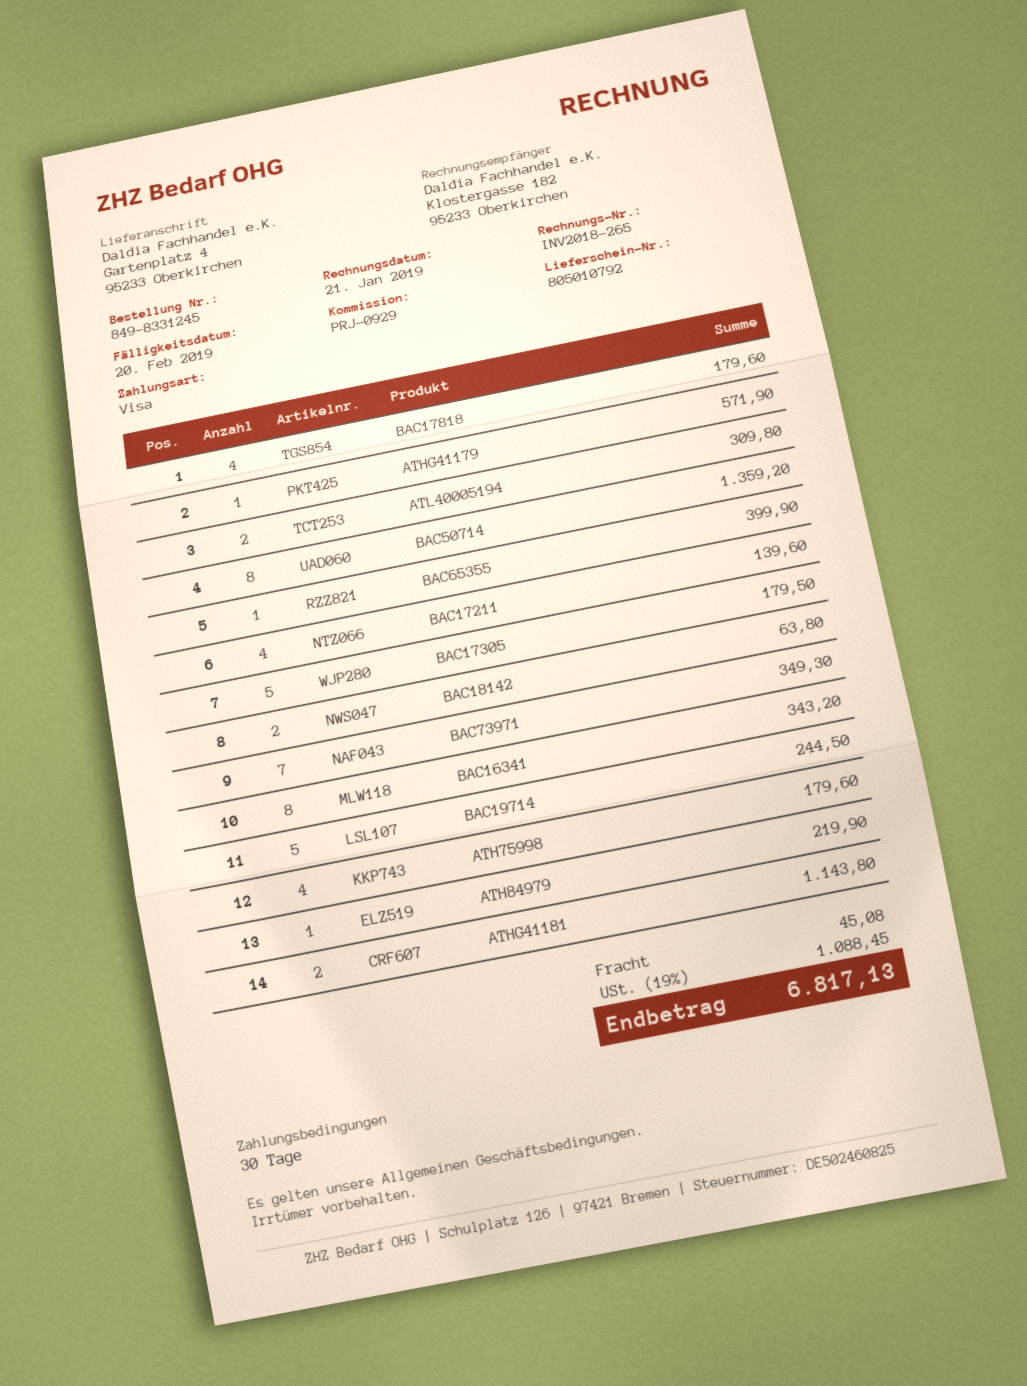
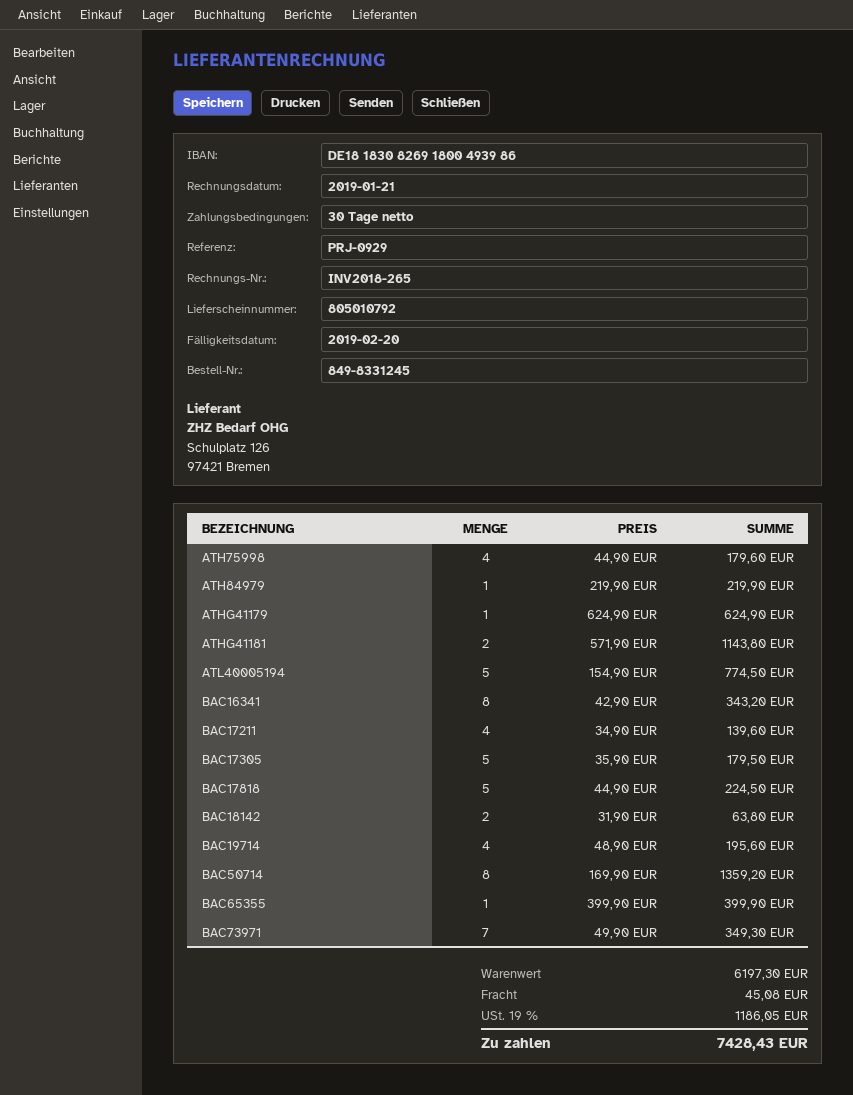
BAC17818: 4 for 179.60 -> 5 for 224.50
ATHG41179: 1 for 571.90 -> 1 for 624.90
ATL40005194: 2 for 309.80 -> 5 for 774.50
BAC19714: 5 for 244.50 -> 4 for 195.60
tax: 19% = 1088.45 -> 19% = 1186.05
total: 6817.13 -> 7428.43

